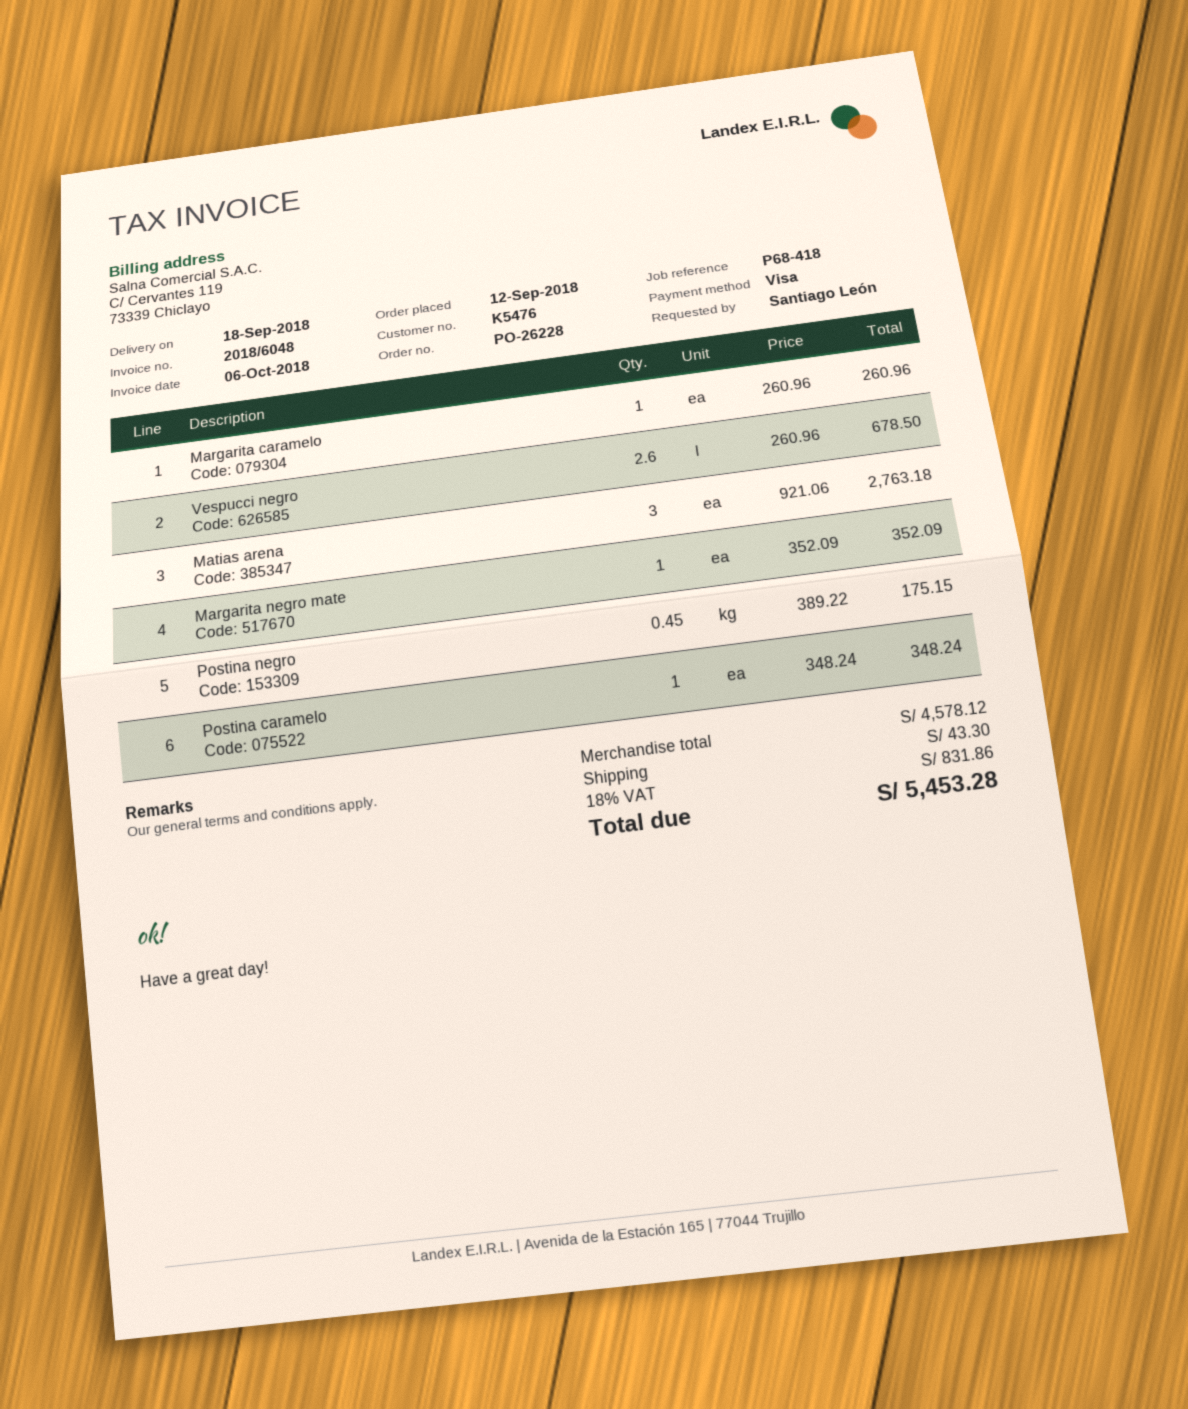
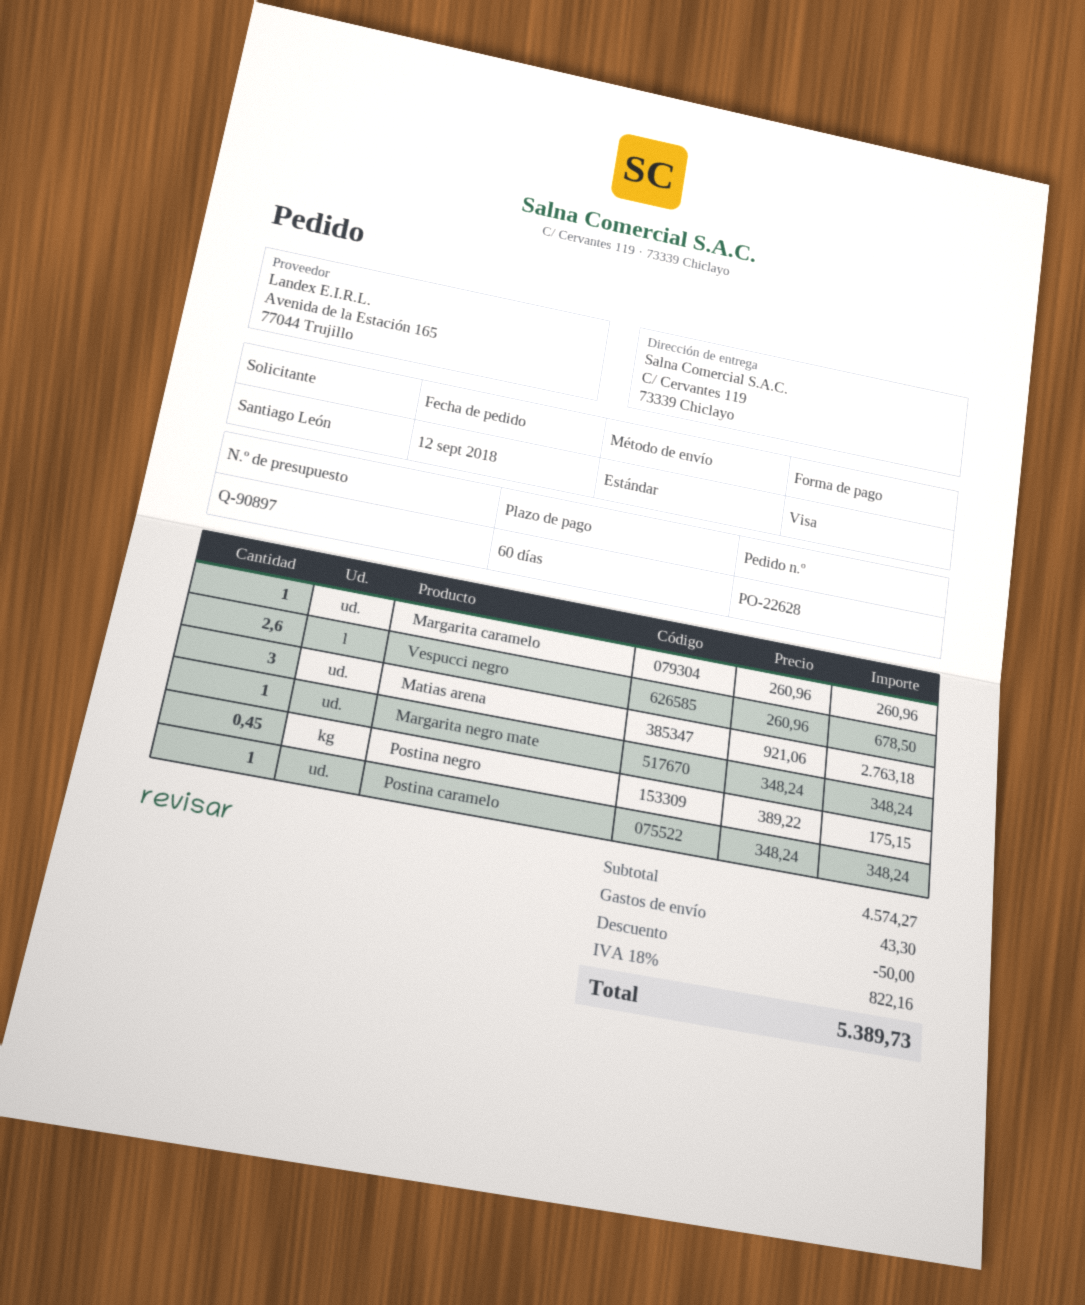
order number: PO-26228 -> PO-22628
Margarita negro mate: 1 x 352.09 = 352.09 -> 1 x 348.24 = 348.24
subtotal: 4578.12 -> 4574.27
discount: none -> 50.00
tax: 18% = 831.86 -> 18% = 822.16
total: 5453.28 -> 5389.73

